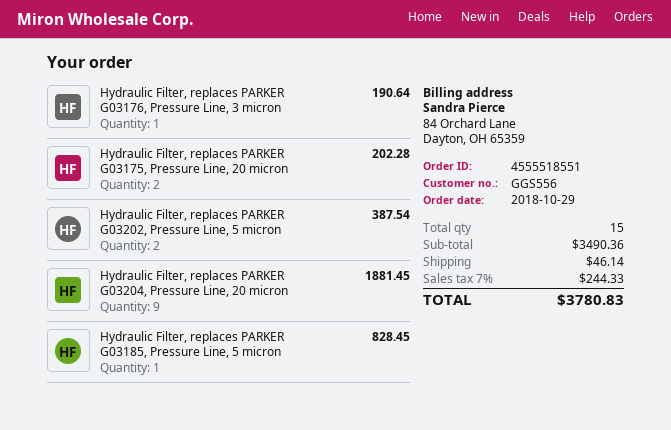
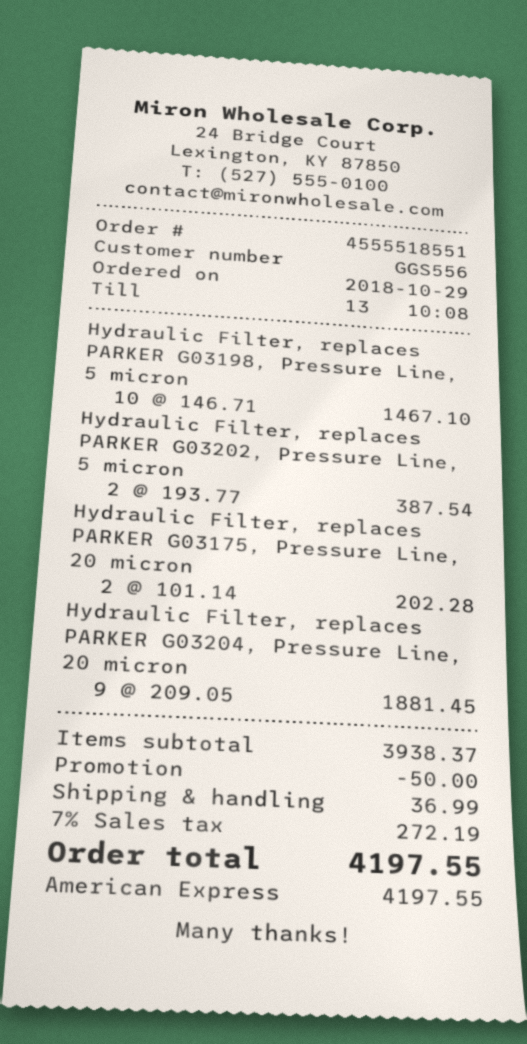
Hydraulic Filter, replaces PARKER G03176, Pressure Line, 3 micron: 1 for 190.64 -> none
Hydraulic Filter, replaces PARKER G03185, Pressure Line, 5 micron: 1 for 828.45 -> none
Hydraulic Filter, replaces PARKER G03198, Pressure Line, 5 micron: none -> 10 for 1467.10
subtotal: 3490.36 -> 3938.37
discount: none -> 50.00
shipping: 46.14 -> 36.99
tax: 7% = 244.33 -> 7% = 272.19
total: 3780.83 -> 4197.55

